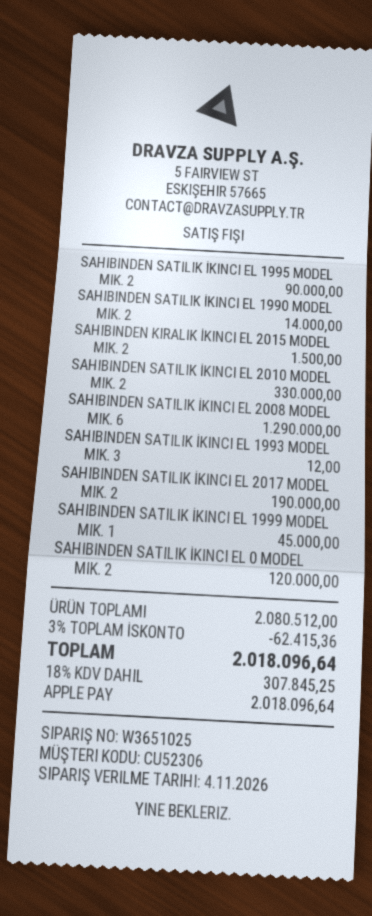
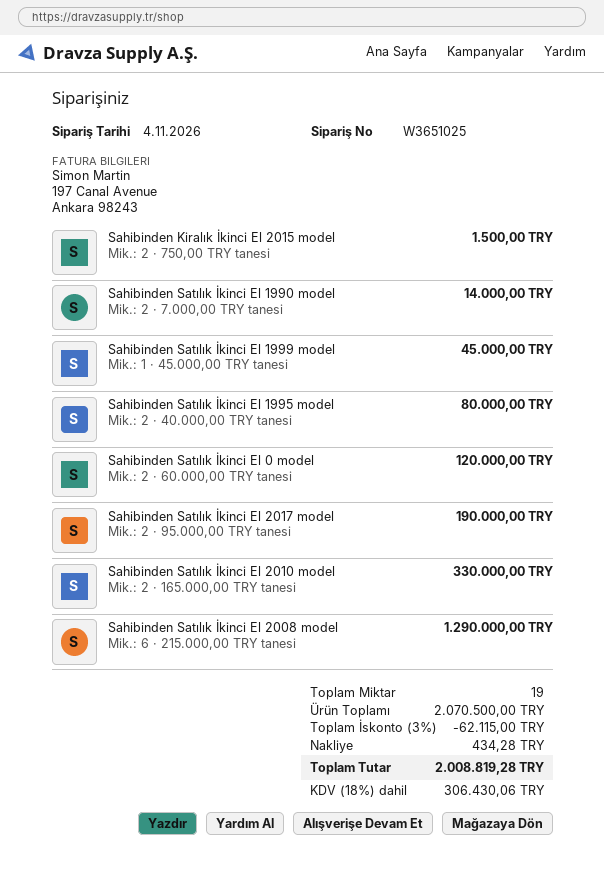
SAHIBINDEN SATILIK İKINCI EL 1995 MODEL: 2 for 90000.00 -> 2 for 80000.00
SAHIBINDEN SATILIK İKINCI EL 1993 MODEL: 3 for 12.00 -> none
subtotal: 2080512.00 -> 2070500.00
discount: 3% = 62415.36 -> 3% = 62115.00
shipping: none -> 434.28
tax: 18% = 307845.25 -> 18% = 306430.06
total: 2018096.64 -> 2008819.28

